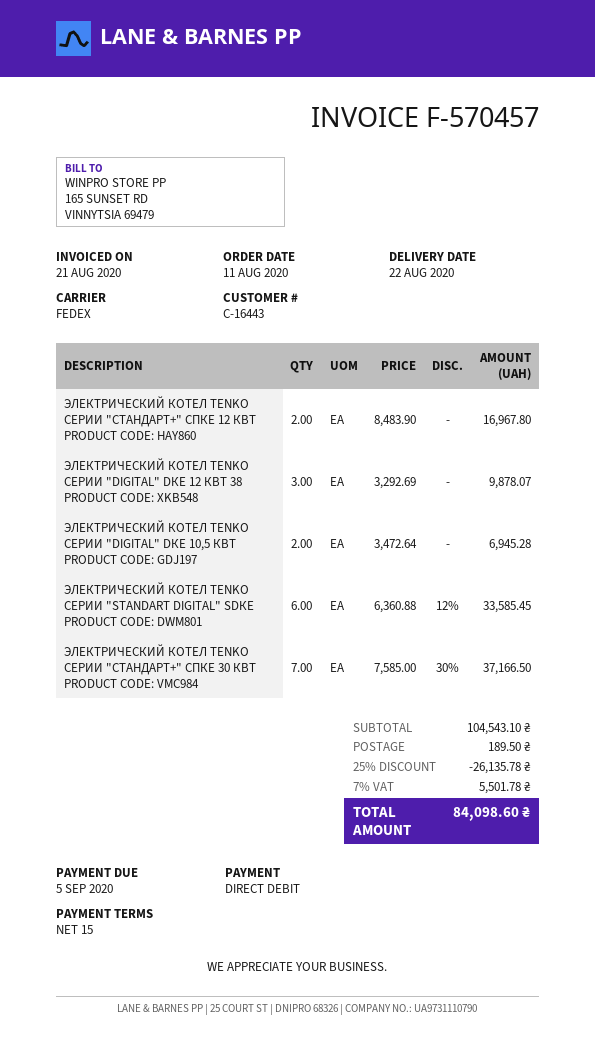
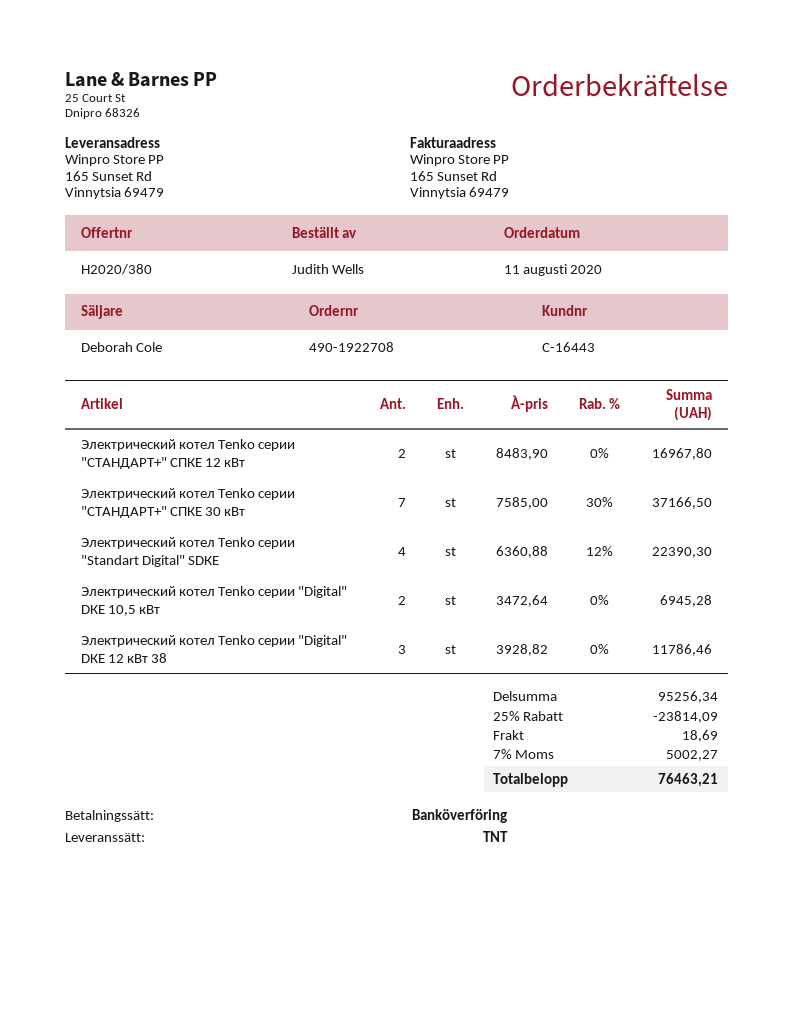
payment method: direct debit -> bank transfer
shipping method: FedEx -> TNT
ЭЛЕКТРИЧЕСКИЙ КОТЕЛ TENKO СЕРИИ "DIGITAL" DКЕ 12 КВТ 38: 3 x 3292.69 = 9878.07 -> 3 x 3928.82 = 11786.46
ЭЛЕКТРИЧЕСКИЙ КОТЕЛ TENKO СЕРИИ "STANDART DIGITAL" SDКЕ: 6 x 6360.88 - 12% = 33585.45 -> 4 x 6360.88 - 12% = 22390.30
subtotal: 104543.10 -> 95256.34
discount: 25% = 26135.78 -> 25% = 23814.09
shipping: 189.50 -> 18.69
tax: 7% = 5501.78 -> 7% = 5002.27
total: 84098.60 -> 76463.21

